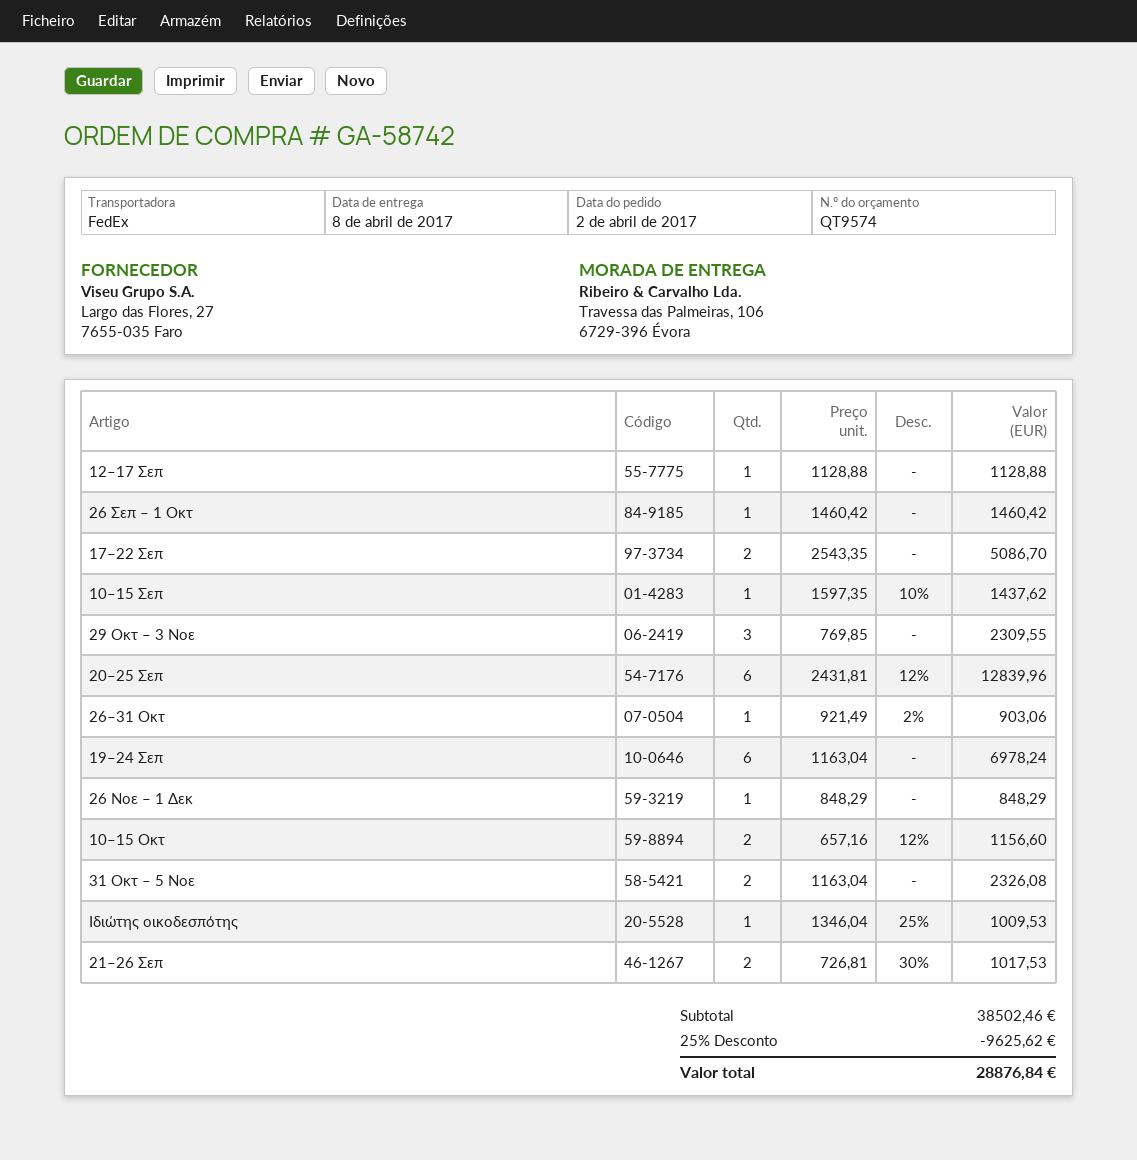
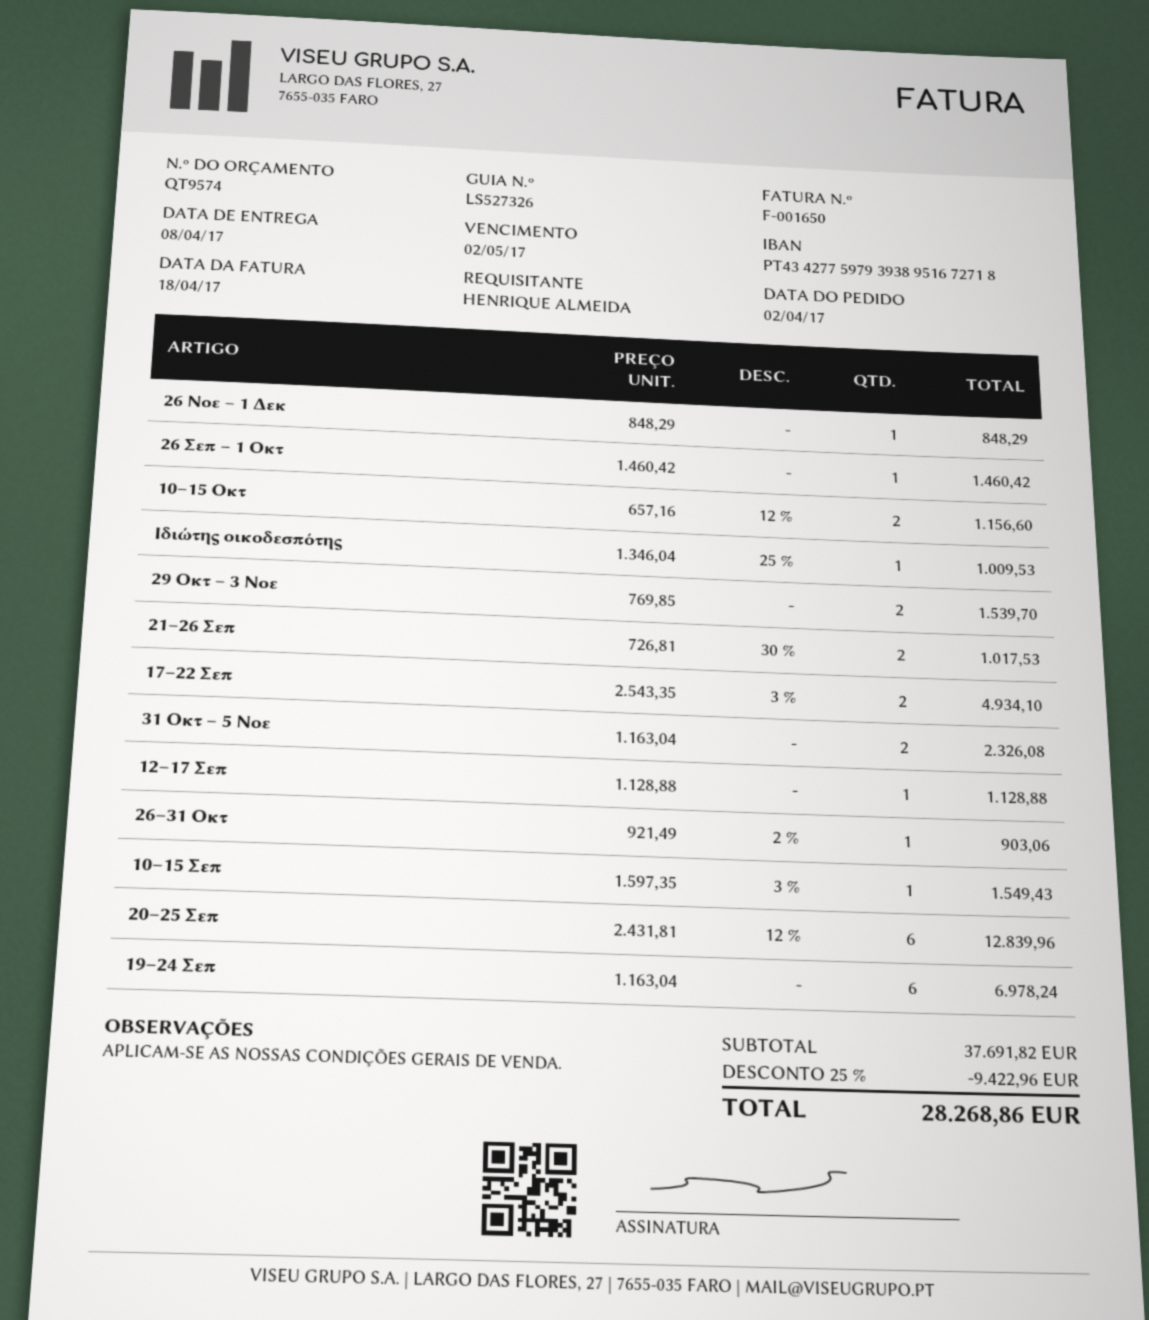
17–22 Σεπ: 2 x 2543.35 = 5086.70 -> 2 x 2543.35 - 3% = 4934.10
10–15 Σεπ: 1 x 1597.35 - 10% = 1437.62 -> 1 x 1597.35 - 3% = 1549.43
29 Οκτ – 3 Νοε: 3 x 769.85 = 2309.55 -> 2 x 769.85 = 1539.70
subtotal: 38502.46 -> 37691.82
discount: 25% = 9625.62 -> 25% = 9422.96
total: 28876.84 -> 28268.86

